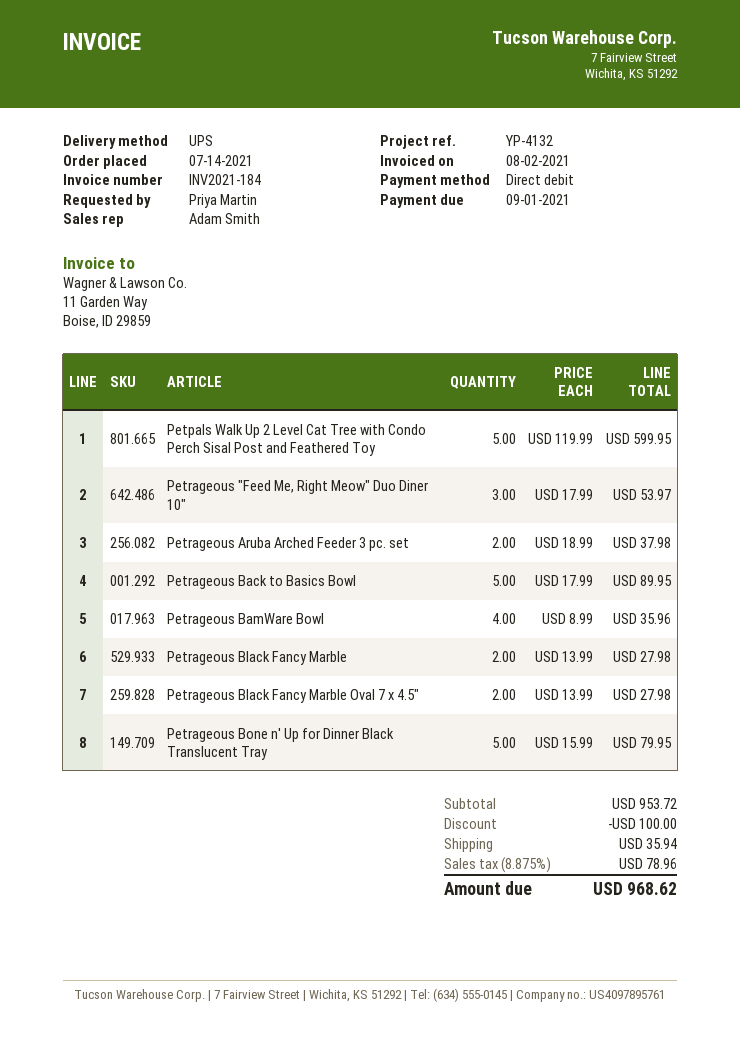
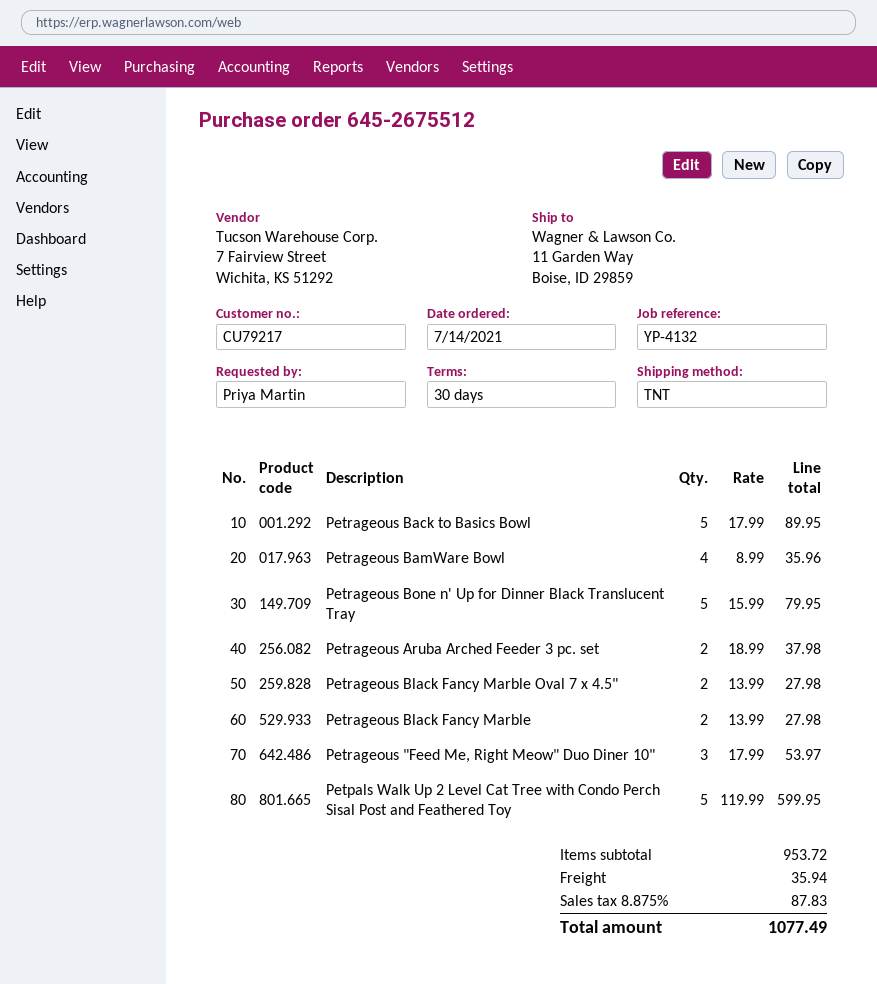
shipping method: UPS -> TNT
discount: 100.00 -> none
tax: 8.875% = 78.96 -> 8.875% = 87.83
total: 968.62 -> 1077.49

